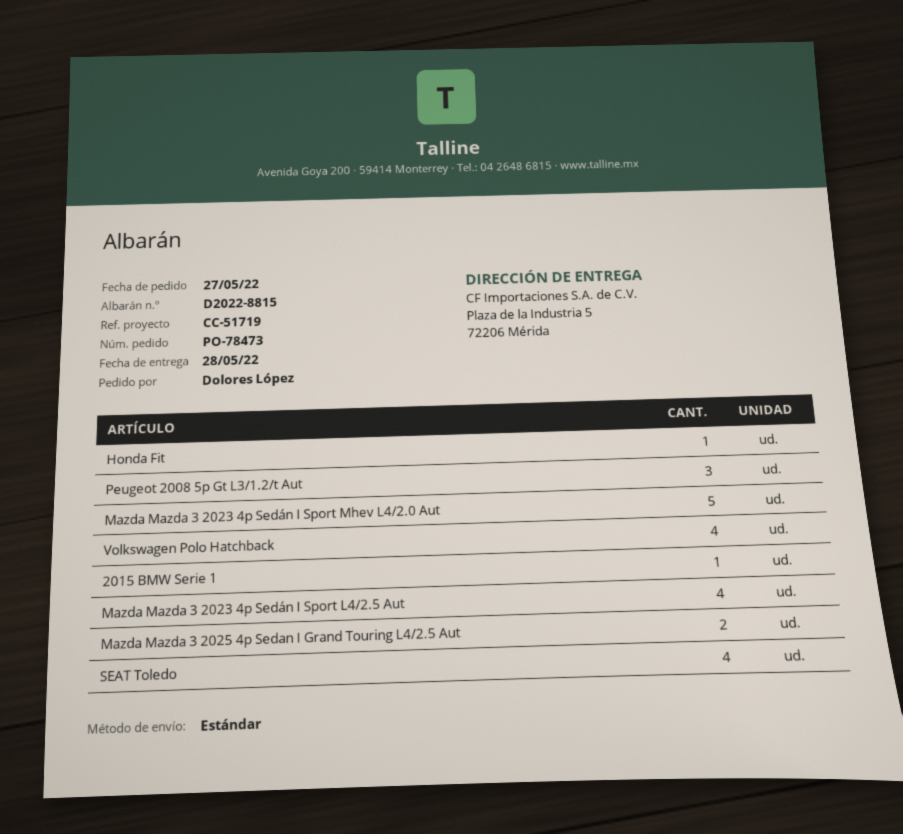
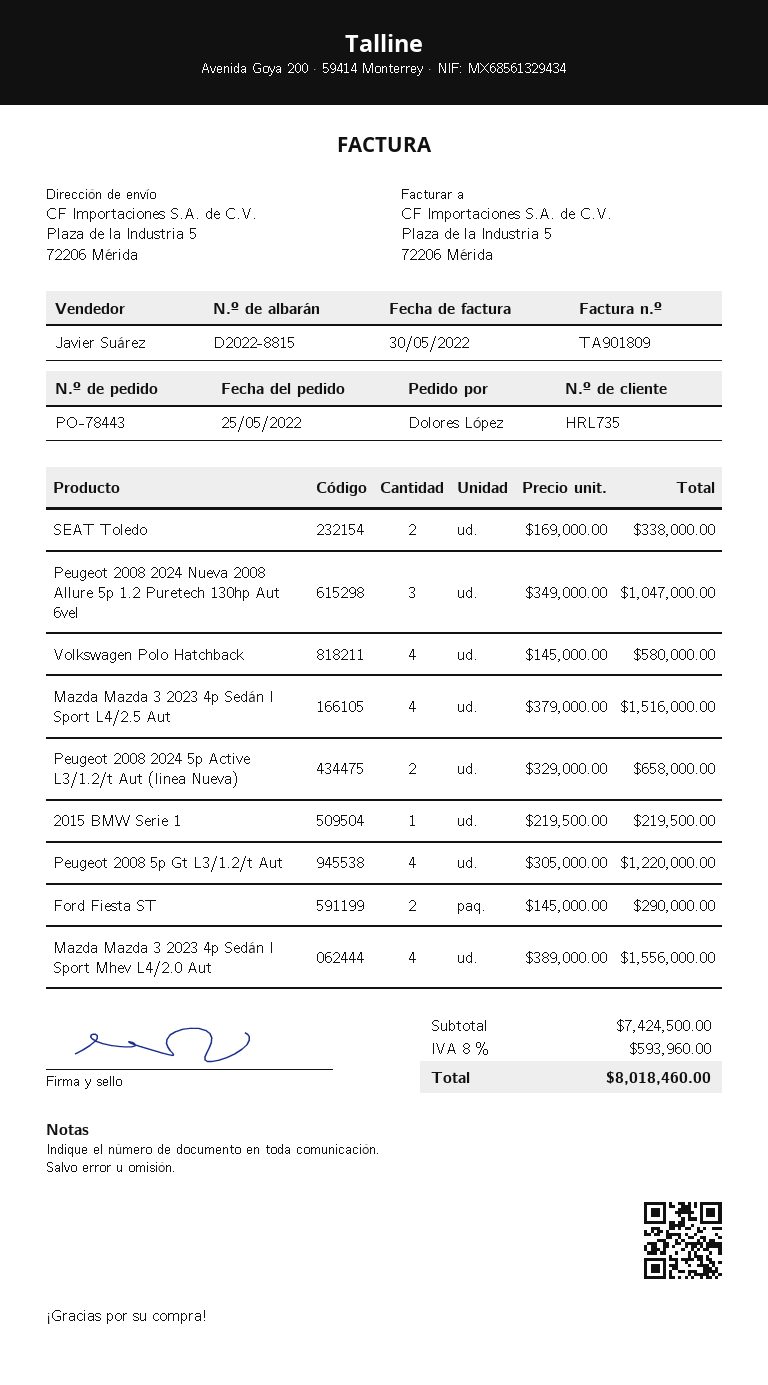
order number: PO-78473 -> PO-78443
order date: 2022-05-27 -> 2022-05-25
Honda Fit: 1 -> none
Peugeot 2008 5p Gt L3/1.2/t Aut: 3 -> 4
Mazda Mazda 3 2023 4p Sedán I Sport Mhev L4/2.0 Aut: 5 -> 4
Mazda Mazda 3 2025 4p Sedan I Grand Touring L4/2.5 Aut: 2 -> none
SEAT Toledo: 4 -> 2
Peugeot 2008 2024 Nueva 2008 Allure 5p 1.2 Puretech 130hp Aut 6vel: none -> 3
Peugeot 2008 2024 5p Active L3/1.2/t Aut (linea Nueva): none -> 2
Ford Fiesta ST: none -> 2

